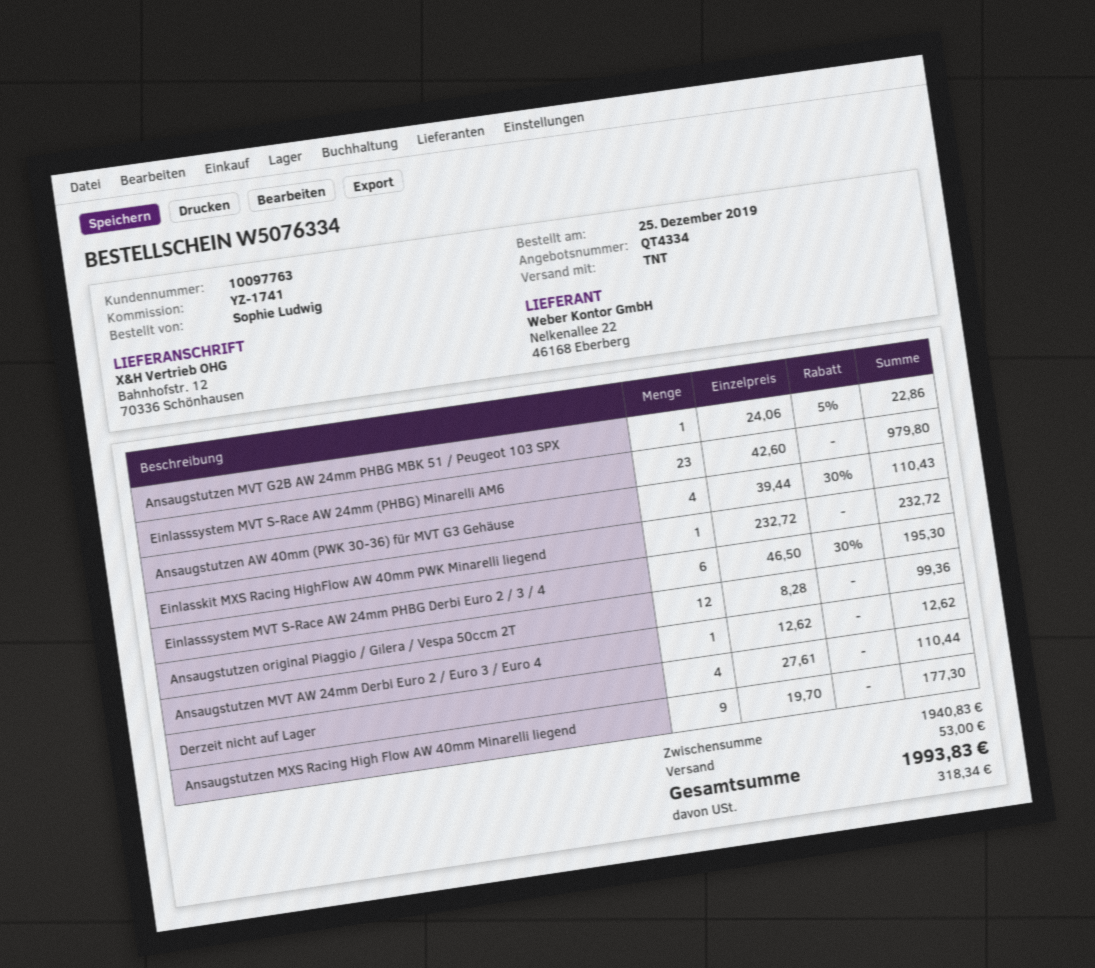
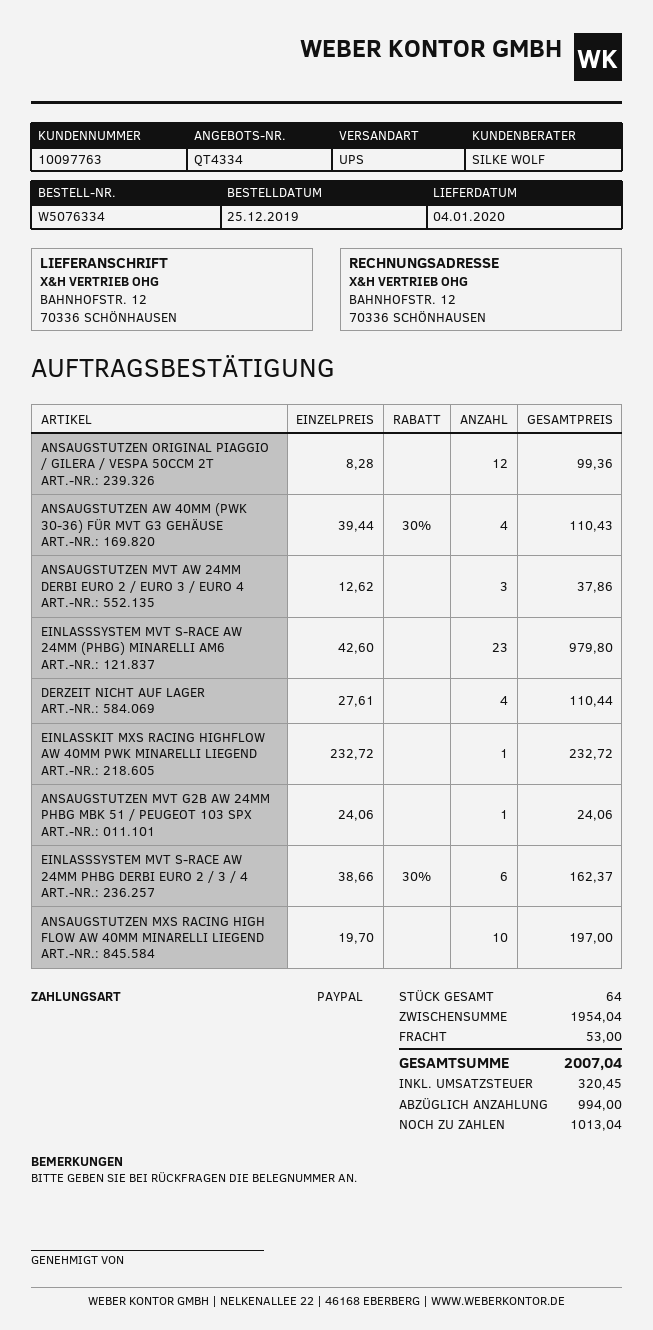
shipping method: TNT -> UPS
Ansaugstutzen MVT G2B AW 24mm PHBG MBK 51 / Peugeot 103 SPX: 1 x 24.06 - 5% = 22.86 -> 1 x 24.06 = 24.06
Einlasssystem MVT S-Race AW 24mm PHBG Derbi Euro 2 / 3 / 4: 6 x 46.50 - 30% = 195.30 -> 6 x 38.66 - 30% = 162.37
Ansaugstutzen MVT AW 24mm Derbi Euro 2 / Euro 3 / Euro 4: 1 x 12.62 = 12.62 -> 3 x 12.62 = 37.86
Ansaugstutzen MXS Racing High Flow AW 40mm Minarelli liegend: 9 x 19.70 = 177.30 -> 10 x 19.70 = 197.00
subtotal: 1940.83 -> 1954.04
tax: 318.34 -> 320.45
total: 1993.83 -> 2007.04

